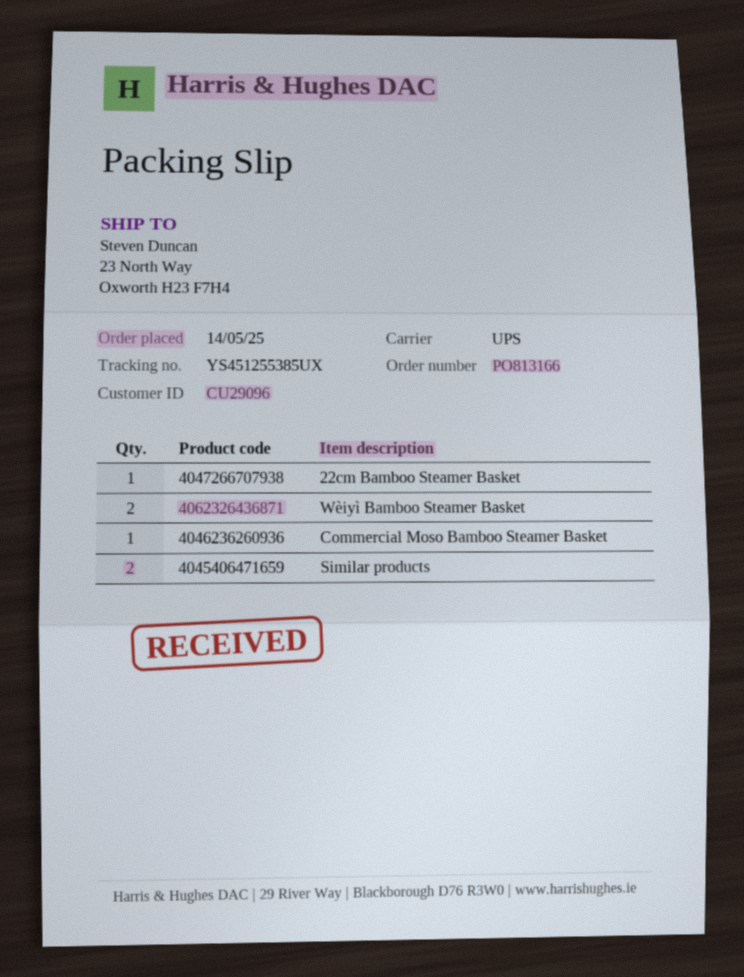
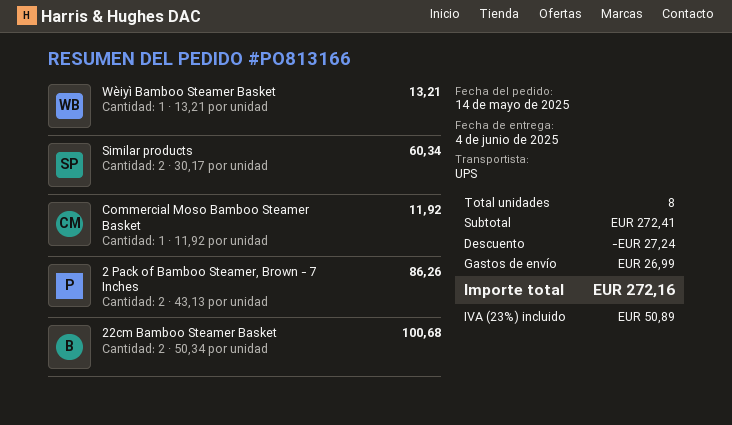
22cm Bamboo Steamer Basket: 1 -> 2
Wèiyì Bamboo Steamer Basket: 2 -> 1
2 Pack of Bamboo Steamer, Brown - 7 Inches: none -> 2

